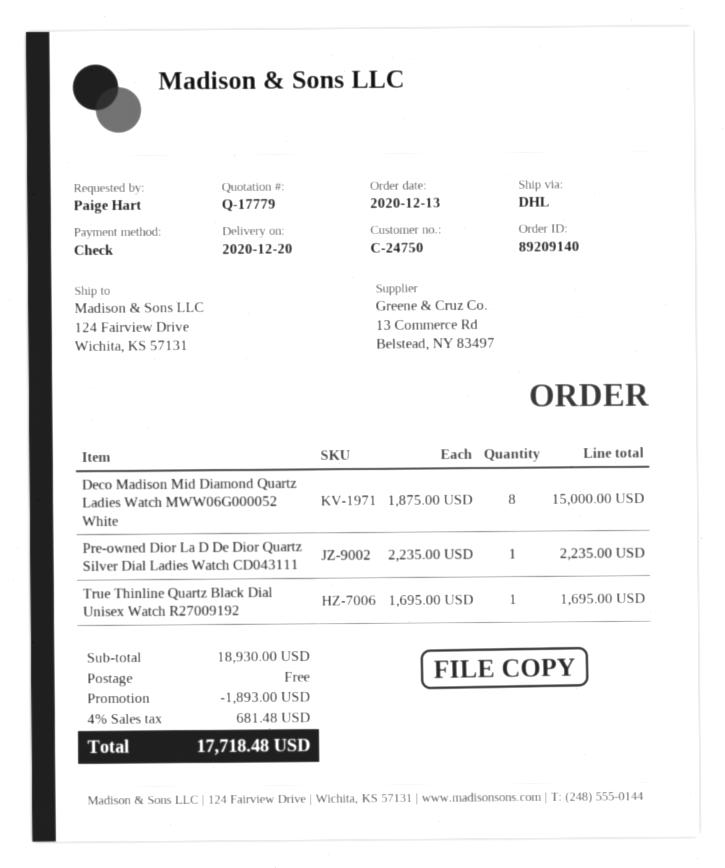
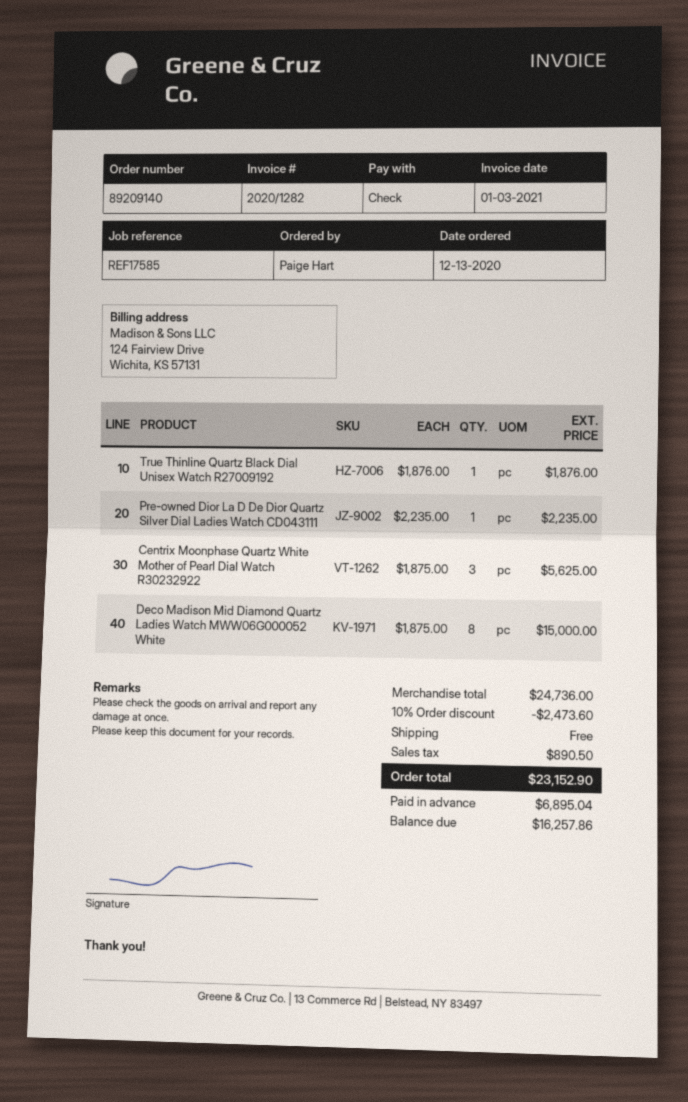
True Thinline Quartz Black Dial Unisex Watch R27009192: 1 x 1695.00 = 1695.00 -> 1 x 1876.00 = 1876.00
Centrix Moonphase Quartz White Mother of Pearl Dial Watch R30232922: none -> 3 x 1875.00 = 5625.00
subtotal: 18930.00 -> 24736.00
discount: 1893.00 -> 2473.60
tax: 681.48 -> 890.50
total: 17718.48 -> 23152.90

